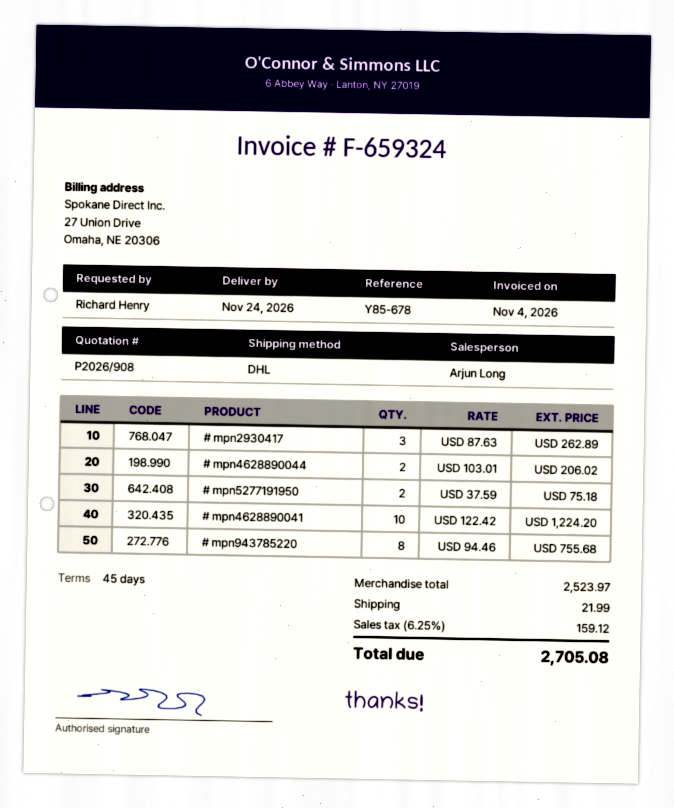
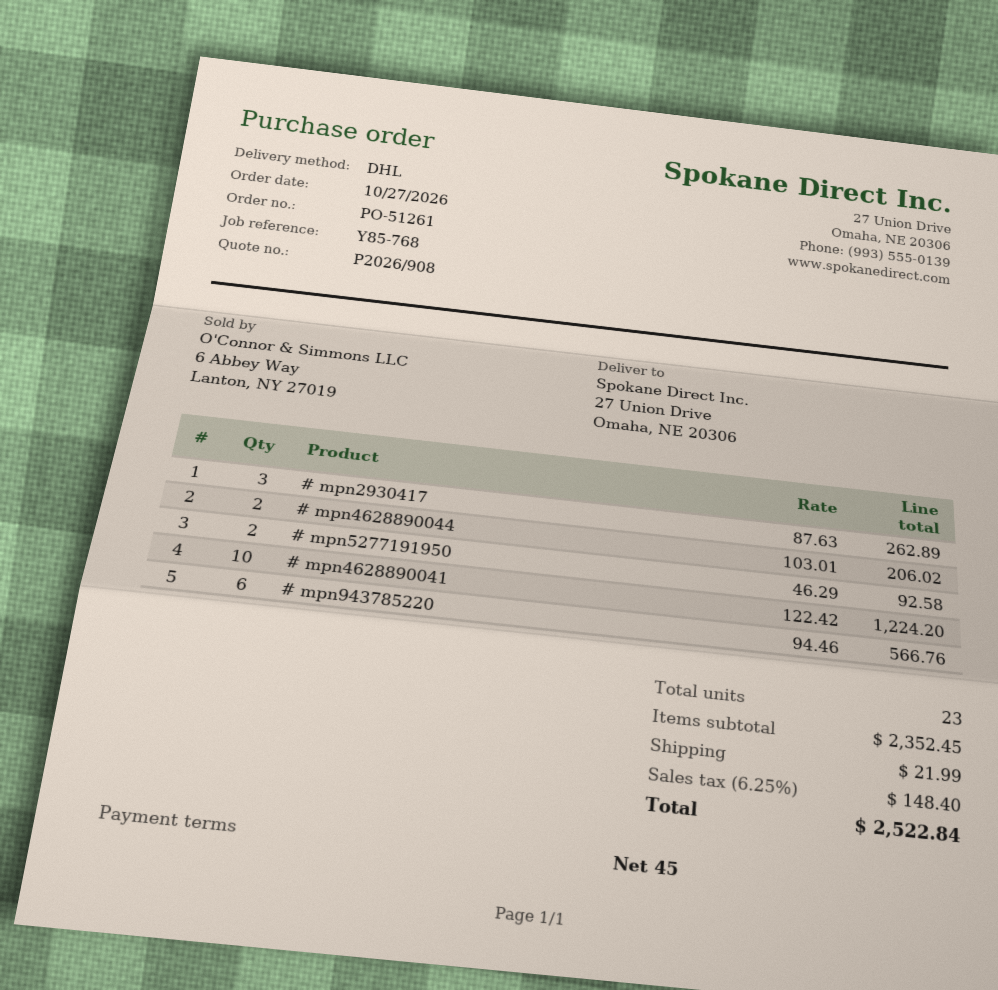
reference: Y85-678 -> Y85-768
# mpn5277191950: 2 x 37.59 = 75.18 -> 2 x 46.29 = 92.58
# mpn943785220: 8 x 94.46 = 755.68 -> 6 x 94.46 = 566.76
subtotal: 2523.97 -> 2352.45
tax: 6.25% = 159.12 -> 6.25% = 148.40
total: 2705.08 -> 2522.84

